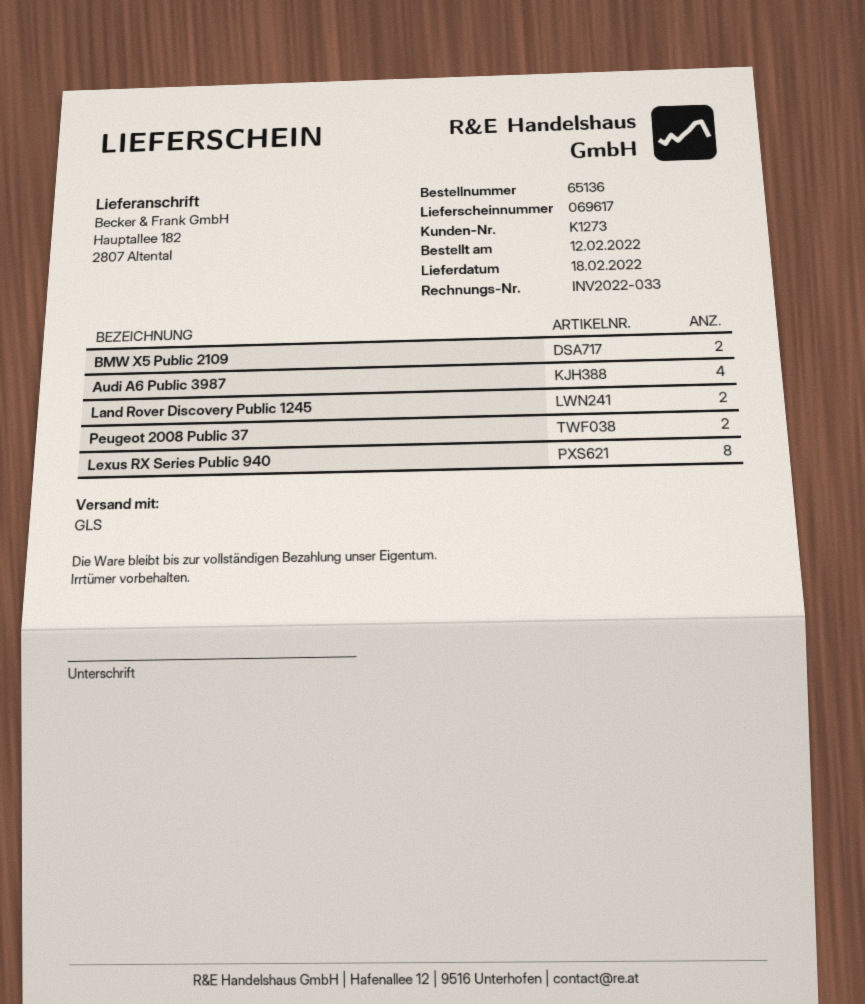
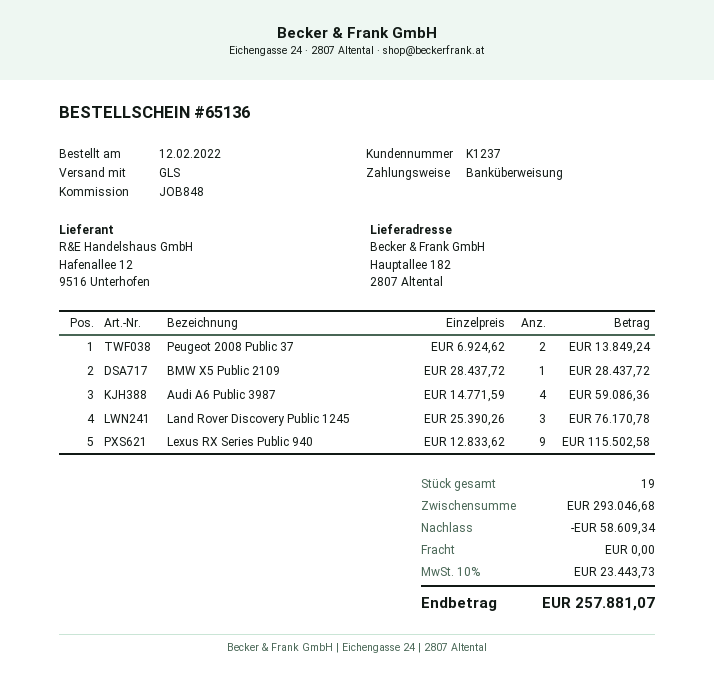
customer number: K1273 -> K1237
BMW X5 Public 2109: 2 -> 1
Land Rover Discovery Public 1245: 2 -> 3
Lexus RX Series Public 940: 8 -> 9

